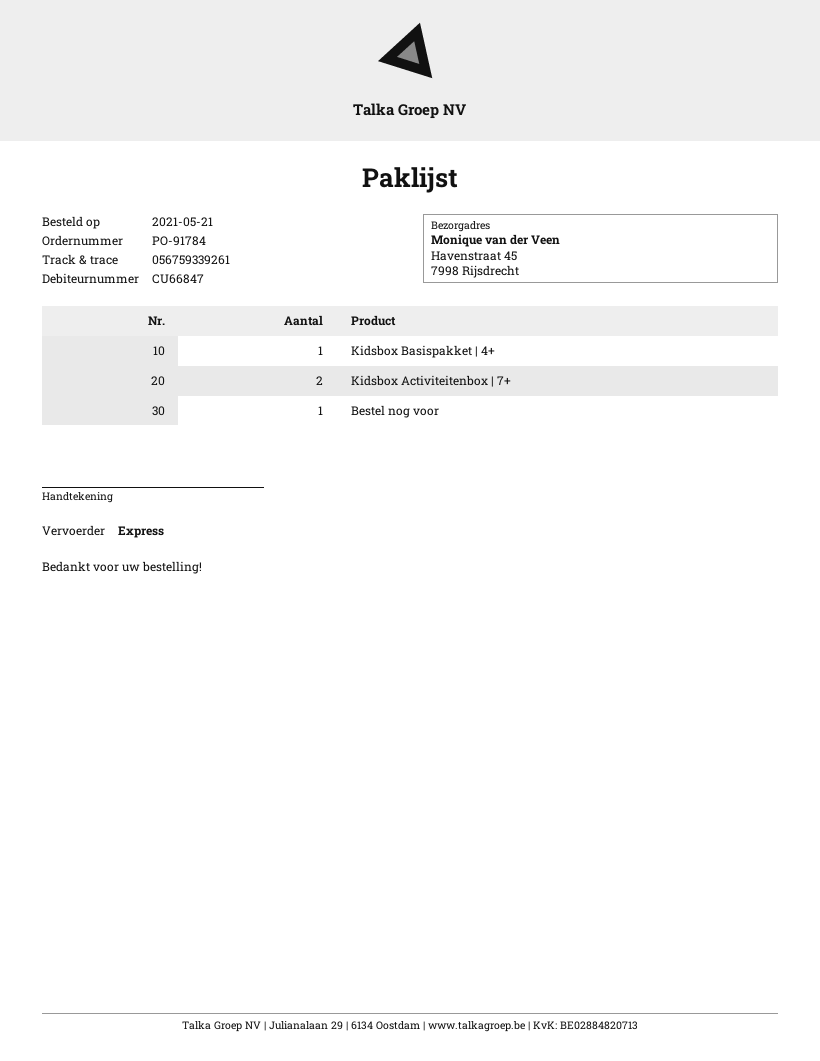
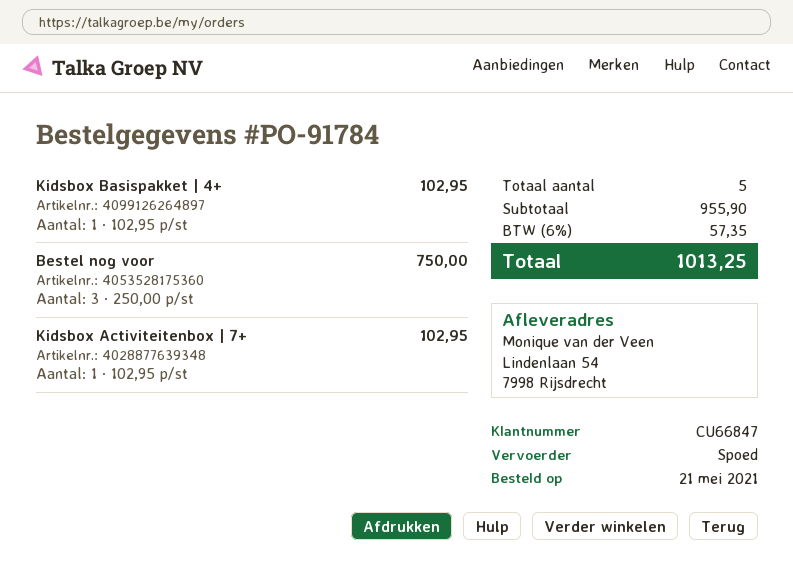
ship to: Havenstraat 45, 7998 Rijsdrecht -> Lindenlaan 54, 7998 Rijsdrecht
Kidsbox Activiteitenbox | 7+: 2 -> 1
Bestel nog voor: 1 -> 3

